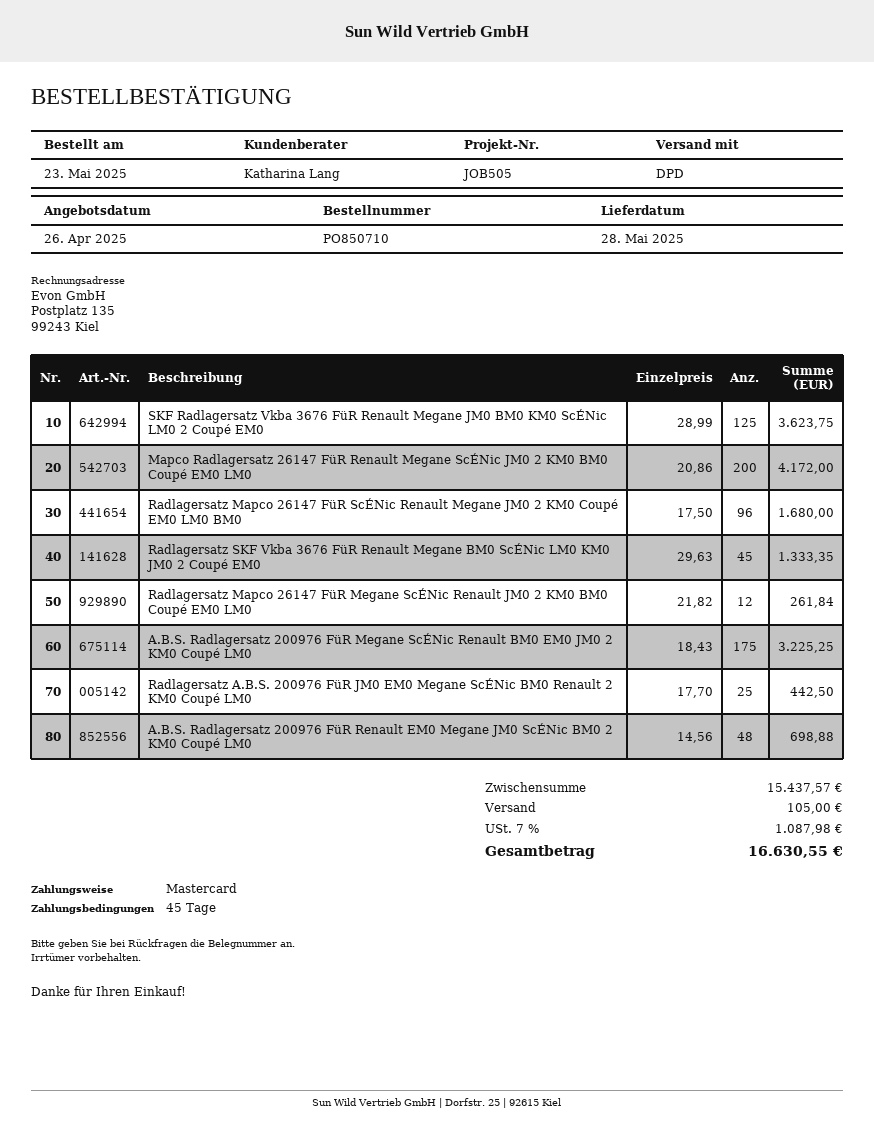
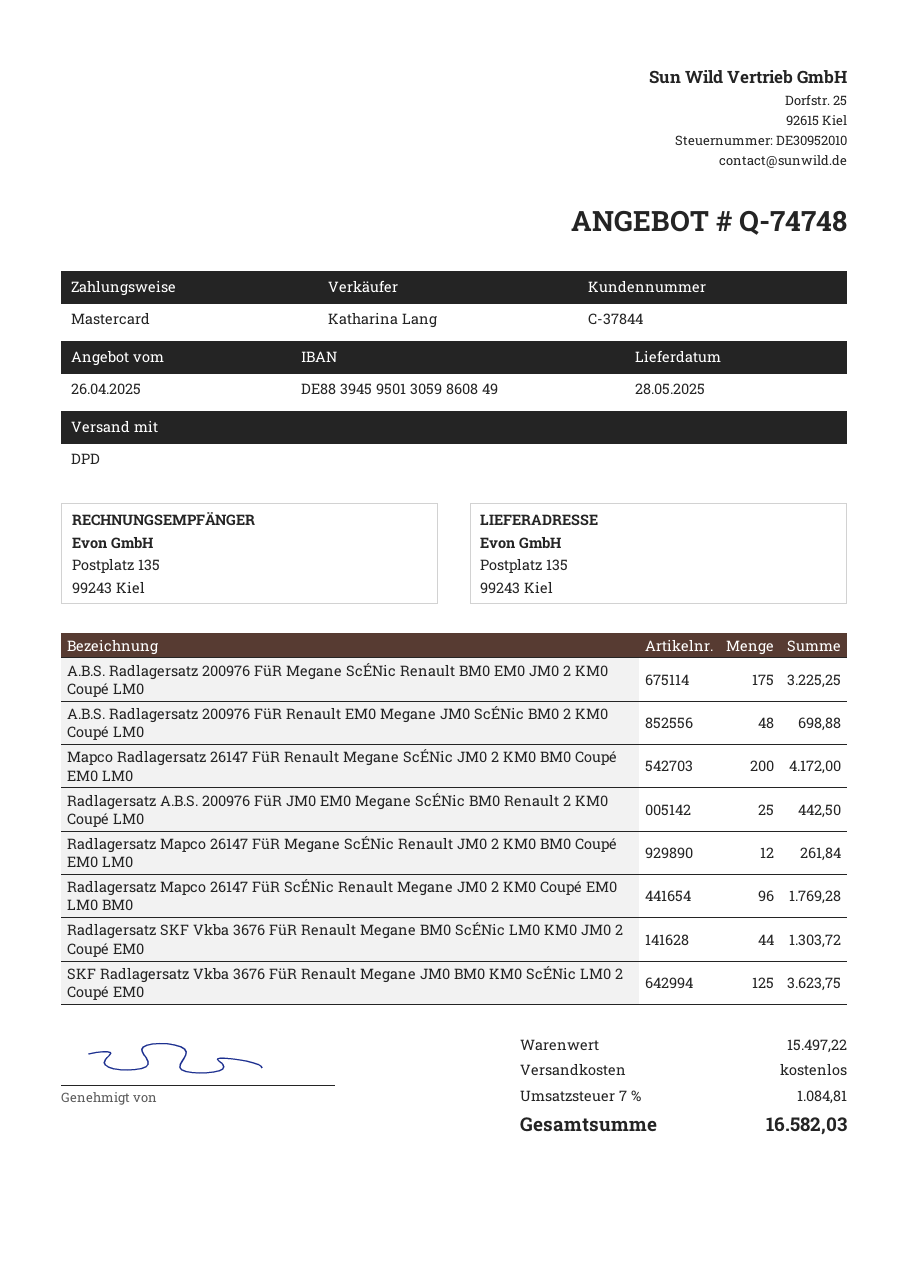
Radlagersatz Mapco 26147 FüR ScÉNic Renault Megane JM0 2 KM0 Coupé EM0 LM0 BM0: 96 for 1680.00 -> 96 for 1769.28
Radlagersatz SKF Vkba 3676 FüR Renault Megane BM0 ScÉNic LM0 KM0 JM0 2 Coupé EM0: 45 for 1333.35 -> 44 for 1303.72
subtotal: 15437.57 -> 15497.22
shipping: 105.00 -> 0.00
tax: 7% = 1087.98 -> 7% = 1084.81
total: 16630.55 -> 16582.03

